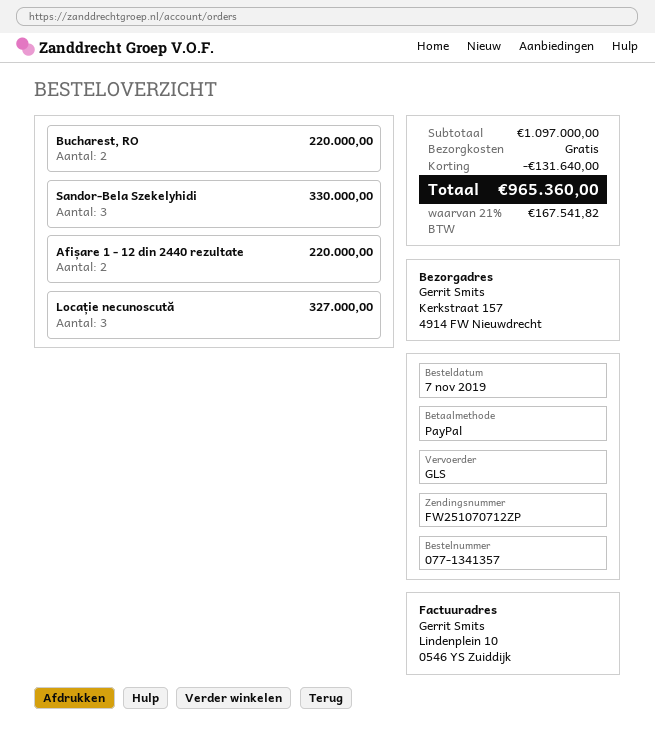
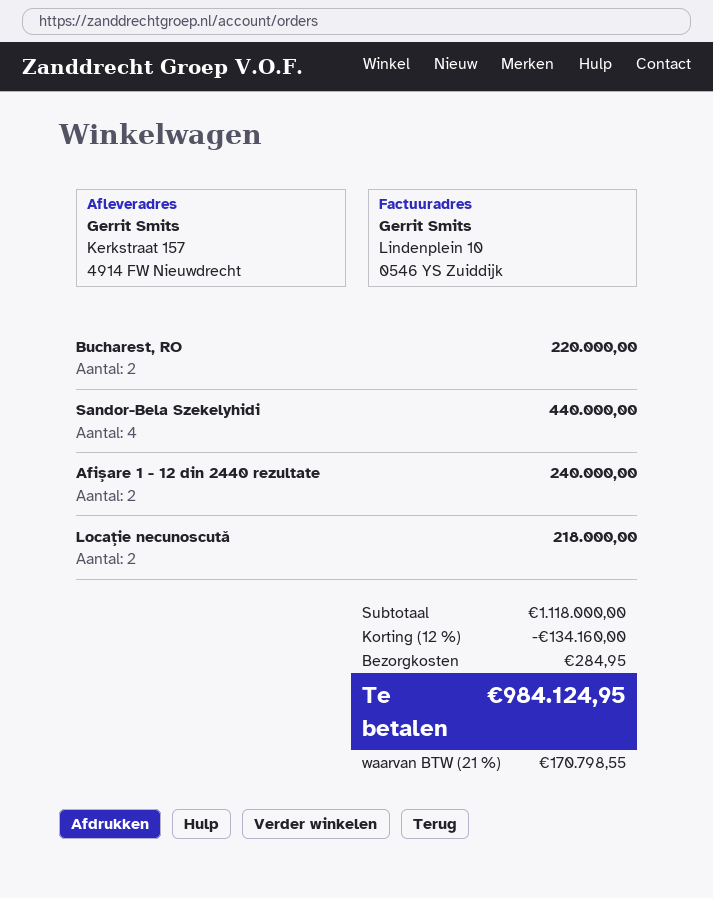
Sandor-Bela Szekelyhidi: 3 for 330000.00 -> 4 for 440000.00
Afișare 1 - 12 din 2440 rezultate: 2 for 220000.00 -> 2 for 240000.00
Locație necunoscută: 3 for 327000.00 -> 2 for 218000.00
subtotal: 1097000.00 -> 1118000.00
discount: 131640.00 -> 134160.00
shipping: 0.00 -> 284.95
tax: 21% = 167541.82 -> 21% = 170798.55
total: 965360.00 -> 984124.95

